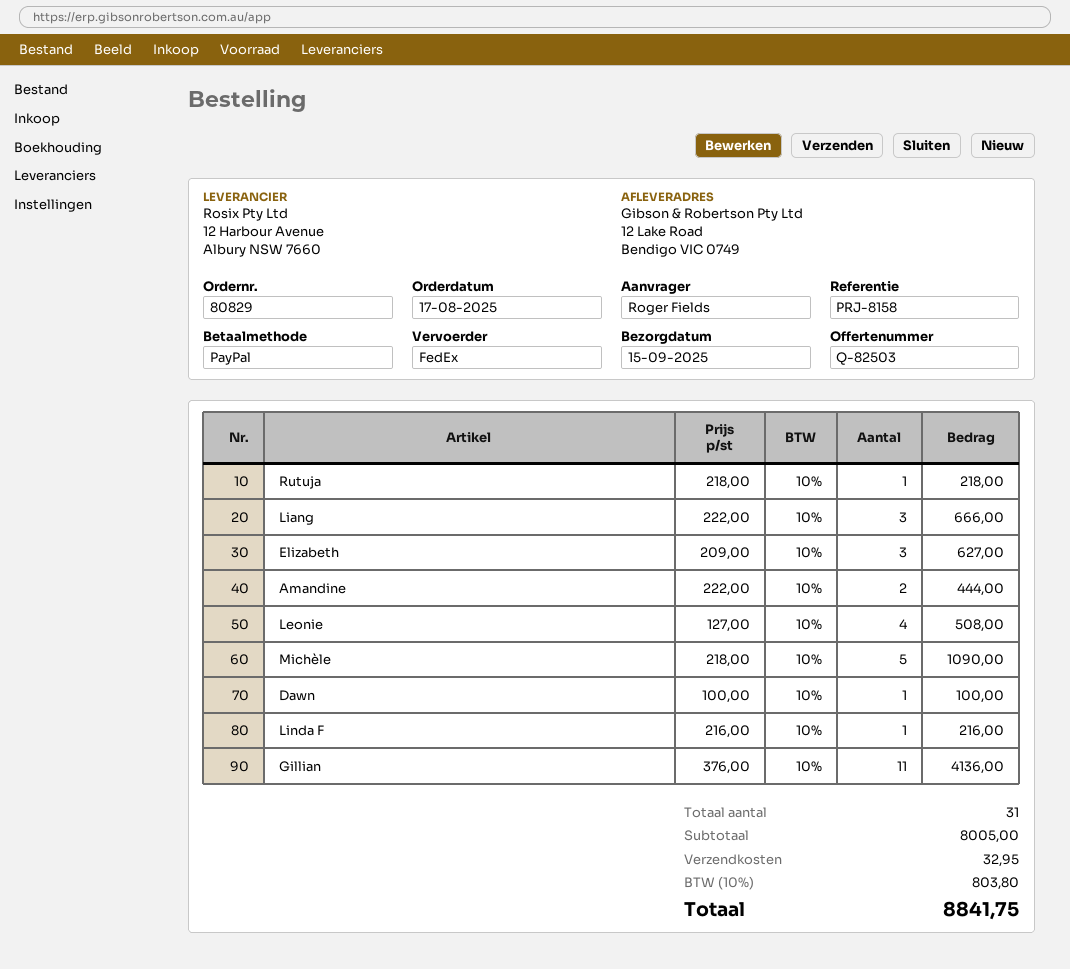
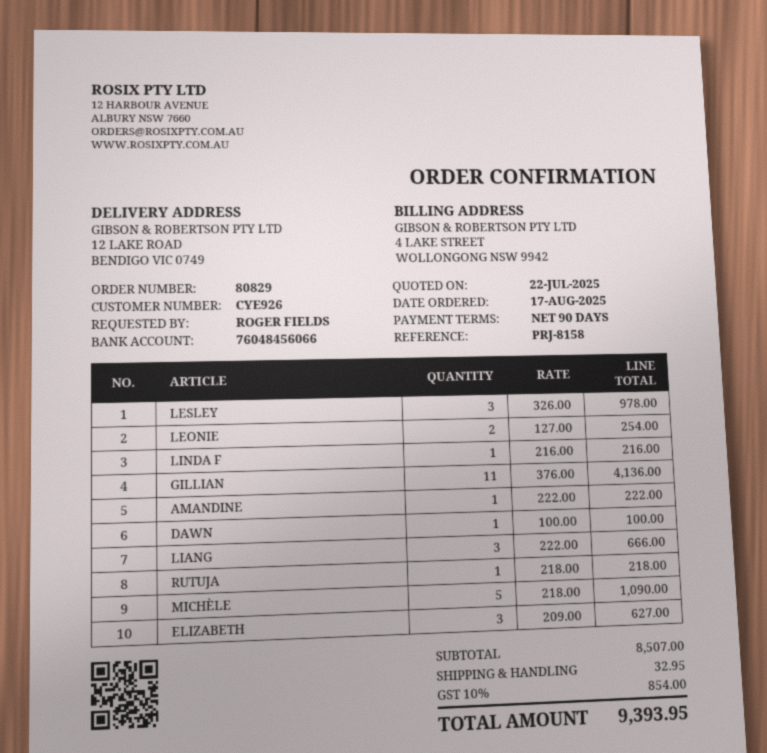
Amandine: 2 x 222.00 = 444.00 -> 1 x 222.00 = 222.00
Leonie: 4 x 127.00 = 508.00 -> 2 x 127.00 = 254.00
LESLEY: none -> 3 x 326.00 = 978.00
subtotal: 8005.00 -> 8507.00
tax: 10% = 803.80 -> 10% = 854.00
total: 8841.75 -> 9393.95

